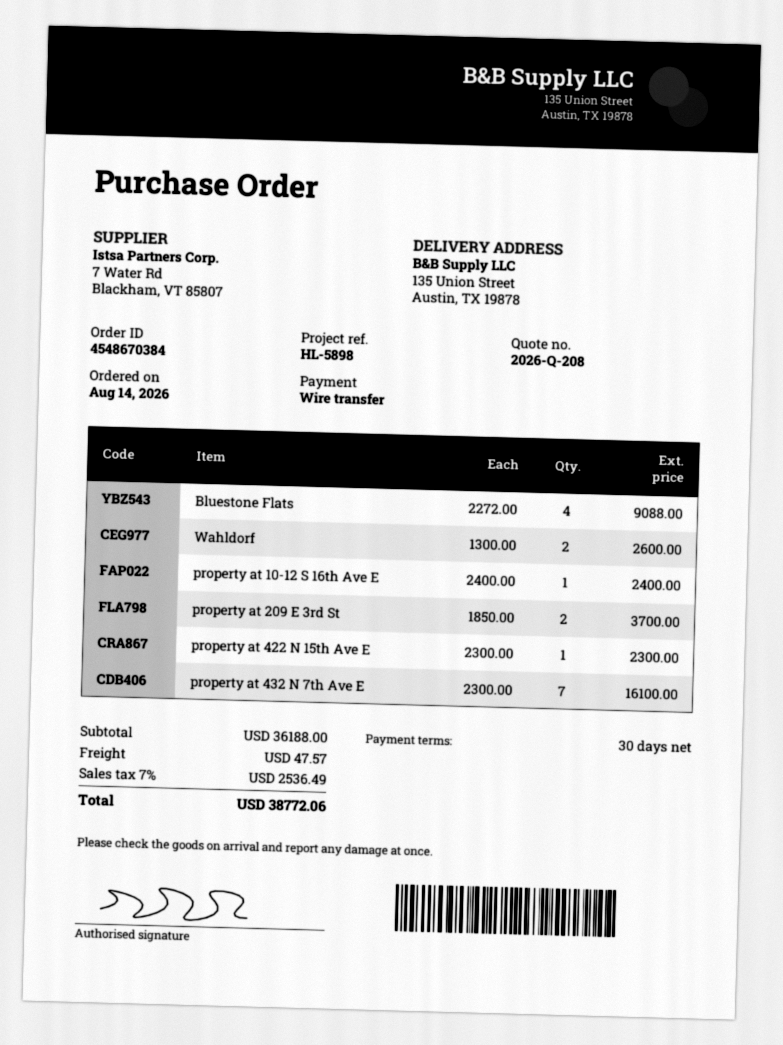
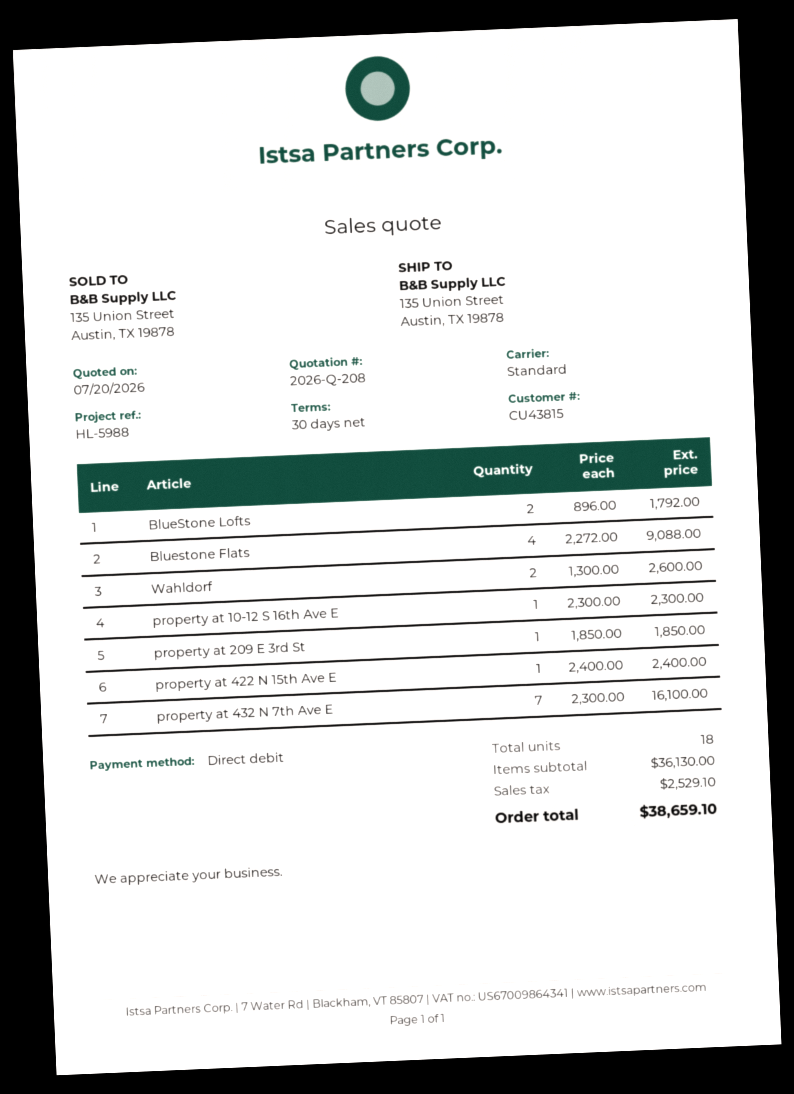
reference: HL-5898 -> HL-5988
payment method: bank transfer -> direct debit
property at 10-12 S 16th Ave E: 1 x 2400.00 = 2400.00 -> 1 x 2300.00 = 2300.00
property at 209 E 3rd St: 2 x 1850.00 = 3700.00 -> 1 x 1850.00 = 1850.00
property at 422 N 15th Ave E: 1 x 2300.00 = 2300.00 -> 1 x 2400.00 = 2400.00
BlueStone Lofts: none -> 2 x 896.00 = 1792.00
subtotal: 36188.00 -> 36130.00
shipping: 47.57 -> none
tax: 2536.49 -> 2529.10
total: 38772.06 -> 38659.10

